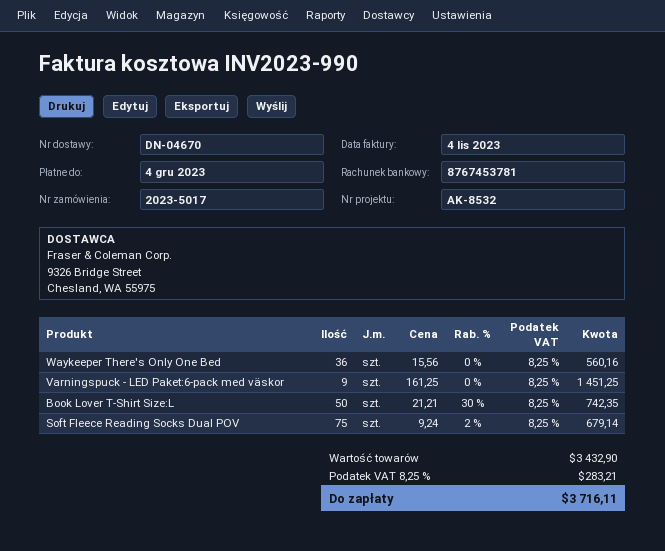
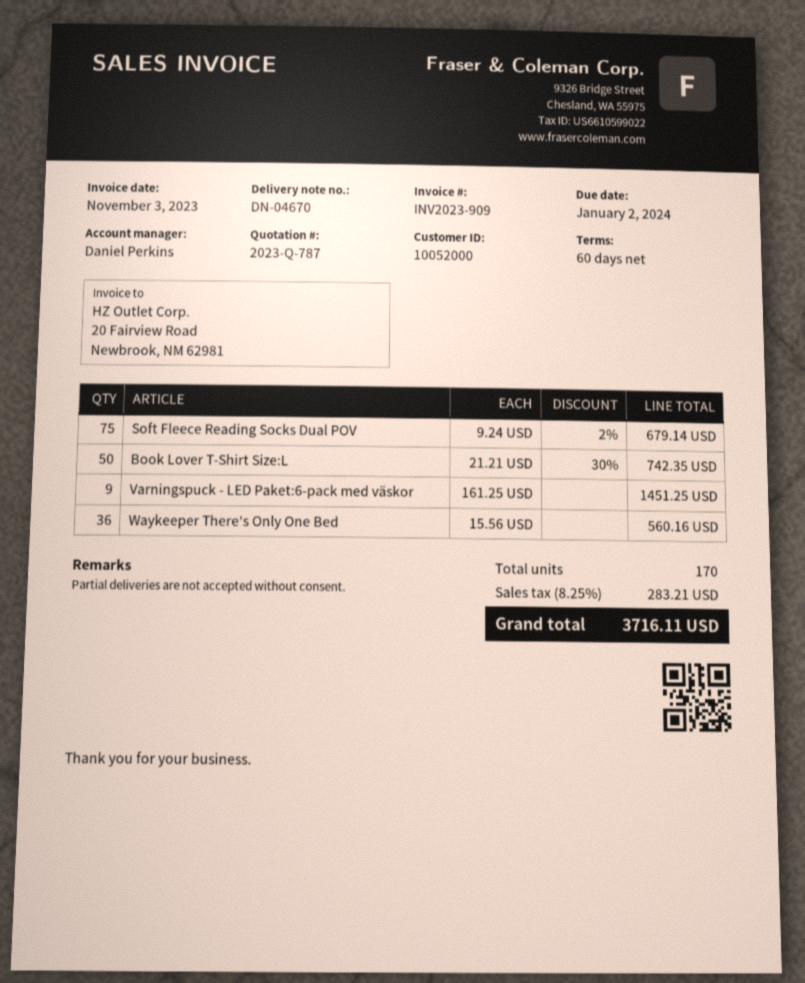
invoice number: INV2023-990 -> INV2023-909
invoice date: 2023-11-04 -> 2023-11-03
due date: 2023-12-04 -> 2024-01-02

